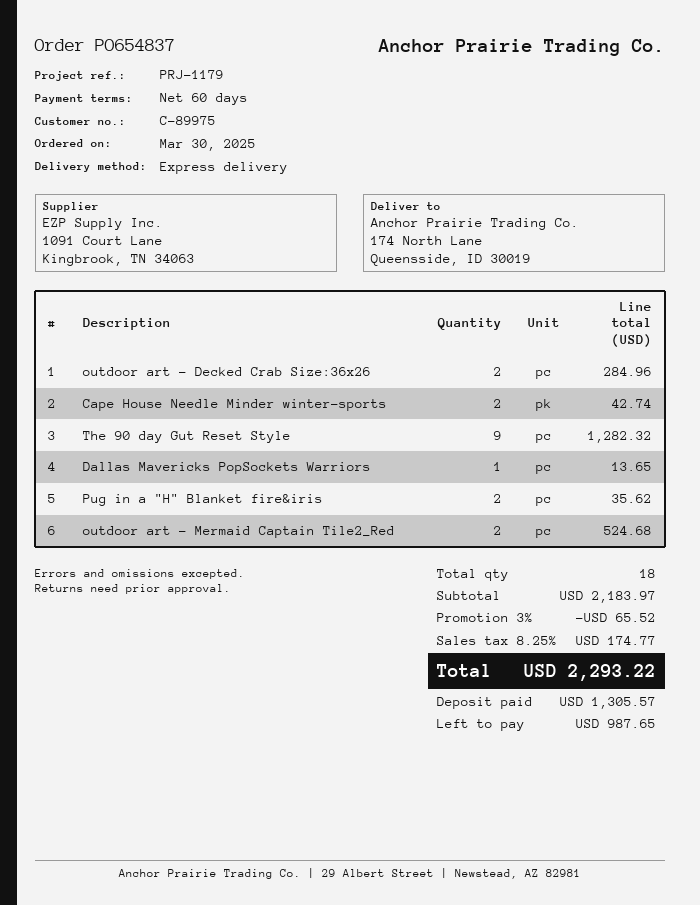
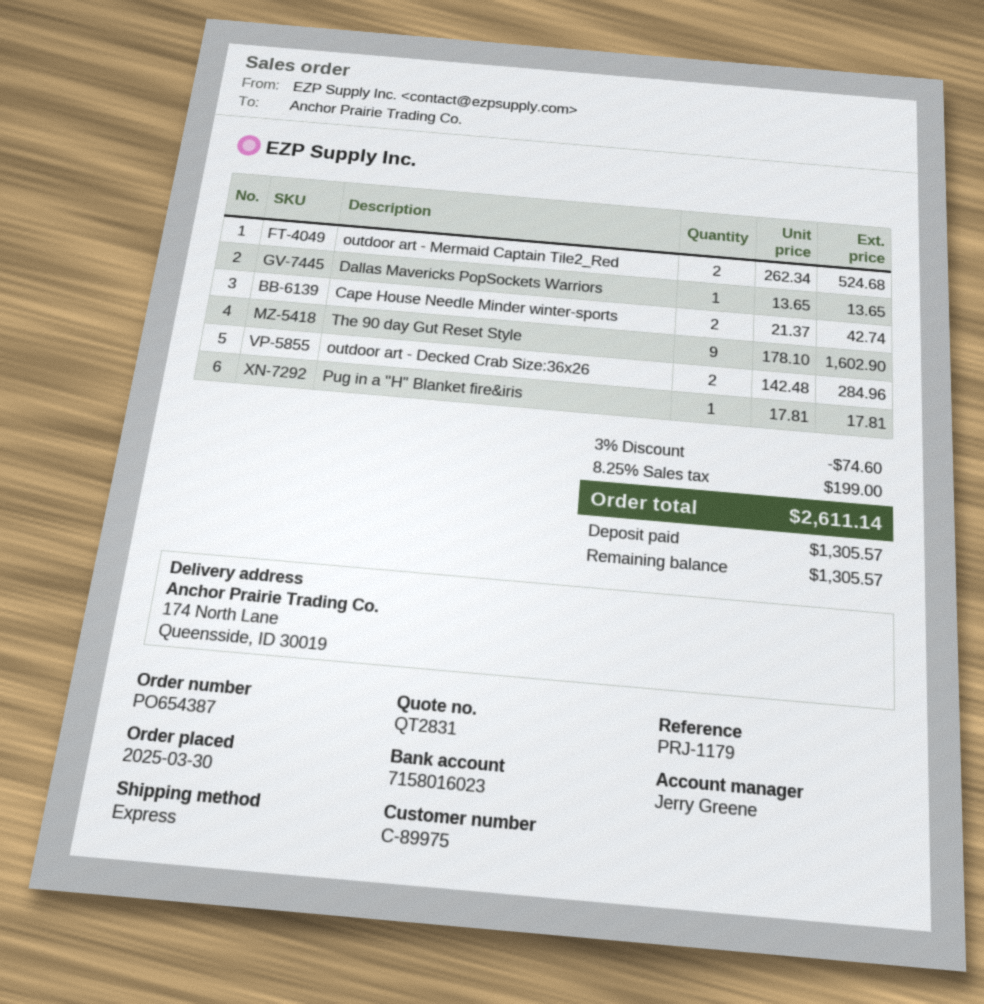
order number: PO654837 -> PO654387
The 90 day Gut Reset Style: 9 for 1282.32 -> 9 for 1602.90
Pug in a "H" Blanket fire&iris: 2 for 35.62 -> 1 for 17.81
discount: 3% = 65.52 -> 3% = 74.60
tax: 8.25% = 174.77 -> 8.25% = 199.00
total: 2293.22 -> 2611.14
balance: 987.65 -> 1305.57

